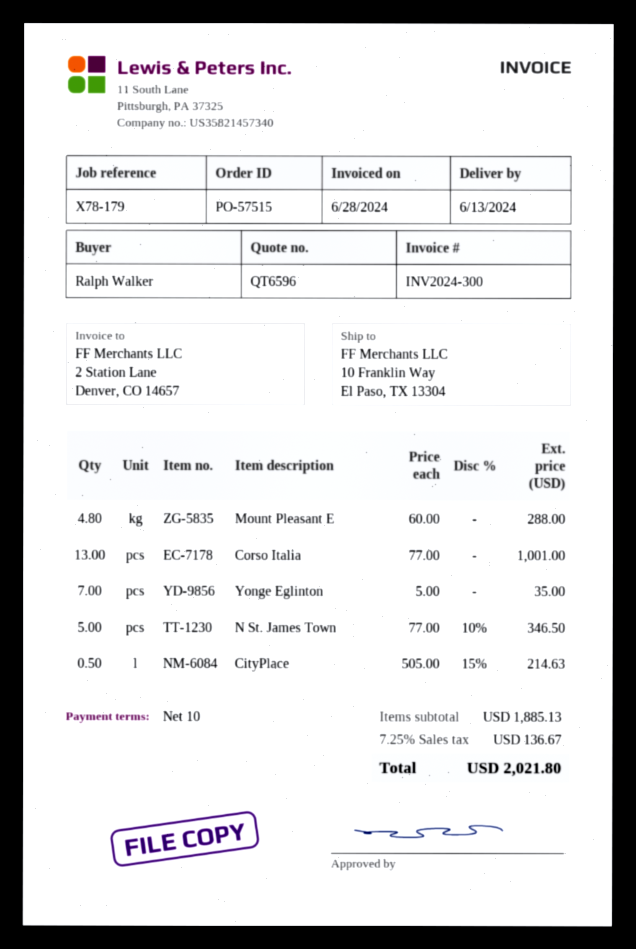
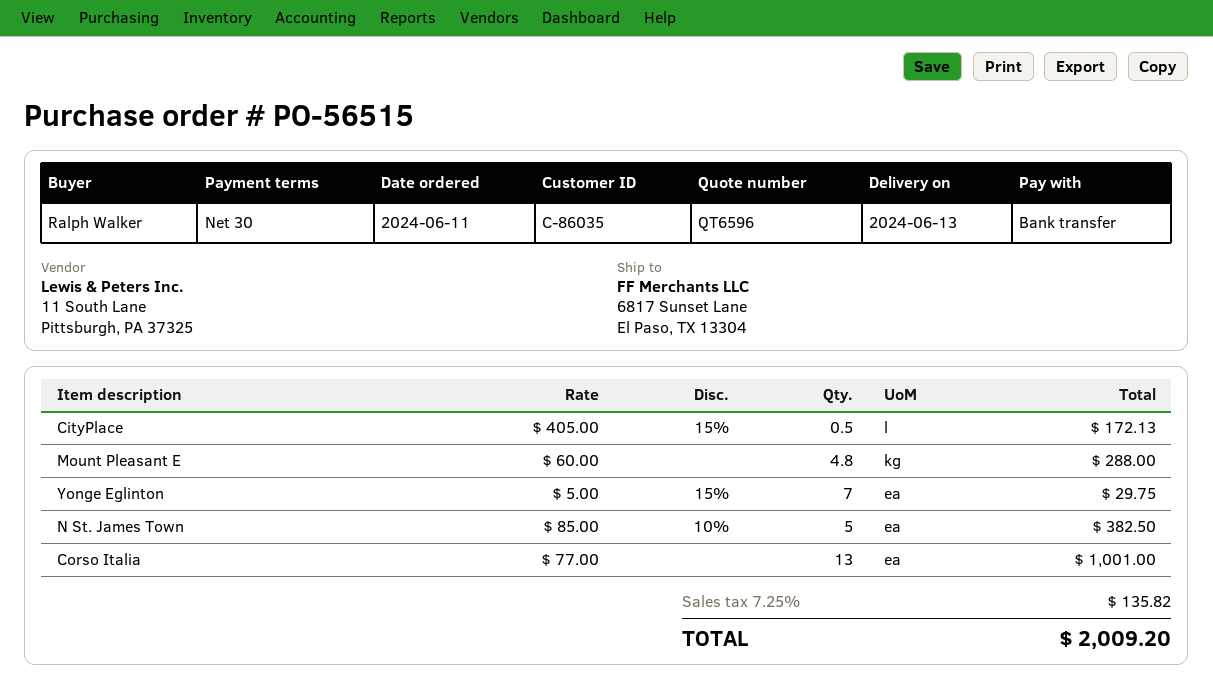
order number: PO-57515 -> PO-56515
payment terms: 10 days -> 30 days
ship to: 10 Franklin Way, El Paso, TX 13304 -> 6817 Sunset Lane, El Paso, TX 13304
Yonge Eglinton: 7 x 5.00 = 35.00 -> 7 x 5.00 - 15% = 29.75
N St. James Town: 5 x 77.00 - 10% = 346.50 -> 5 x 85.00 - 10% = 382.50
CityPlace: 0.5 x 505.00 - 15% = 214.63 -> 0.5 x 405.00 - 15% = 172.13
tax: 7.25% = 136.67 -> 7.25% = 135.82
total: 2021.80 -> 2009.20

